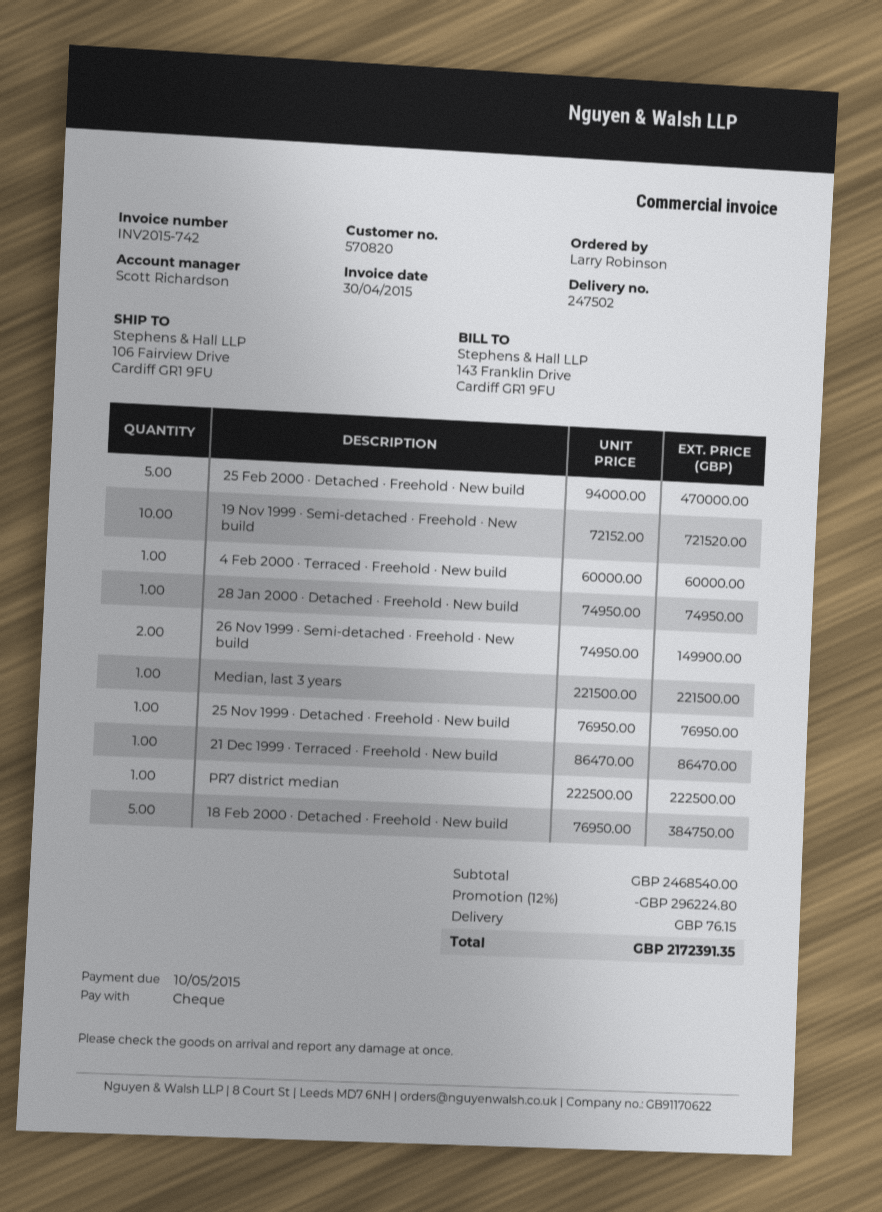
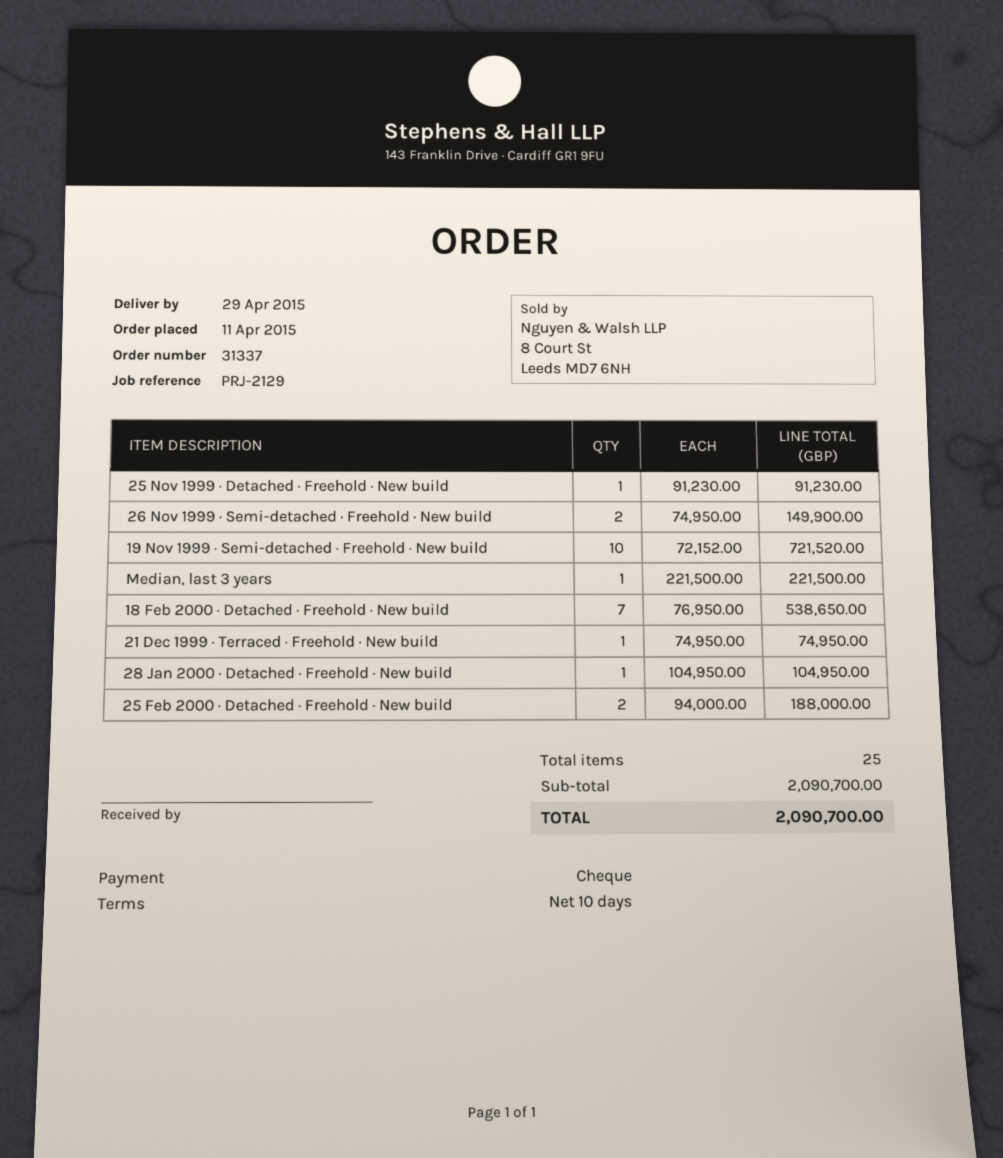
25 Feb 2000 · Detached · Freehold · New build: 5 x 94000.00 = 470000.00 -> 2 x 94000.00 = 188000.00
4 Feb 2000 · Terraced · Freehold · New build: 1 x 60000.00 = 60000.00 -> none
28 Jan 2000 · Detached · Freehold · New build: 1 x 74950.00 = 74950.00 -> 1 x 104950.00 = 104950.00
25 Nov 1999 · Detached · Freehold · New build: 1 x 76950.00 = 76950.00 -> 1 x 91230.00 = 91230.00
21 Dec 1999 · Terraced · Freehold · New build: 1 x 86470.00 = 86470.00 -> 1 x 74950.00 = 74950.00
PR7 district median: 1 x 222500.00 = 222500.00 -> none
18 Feb 2000 · Detached · Freehold · New build: 5 x 76950.00 = 384750.00 -> 7 x 76950.00 = 538650.00
subtotal: 2468540.00 -> 2090700.00
discount: 12% = 296224.80 -> none
shipping: 76.15 -> none
total: 2172391.35 -> 2090700.00

